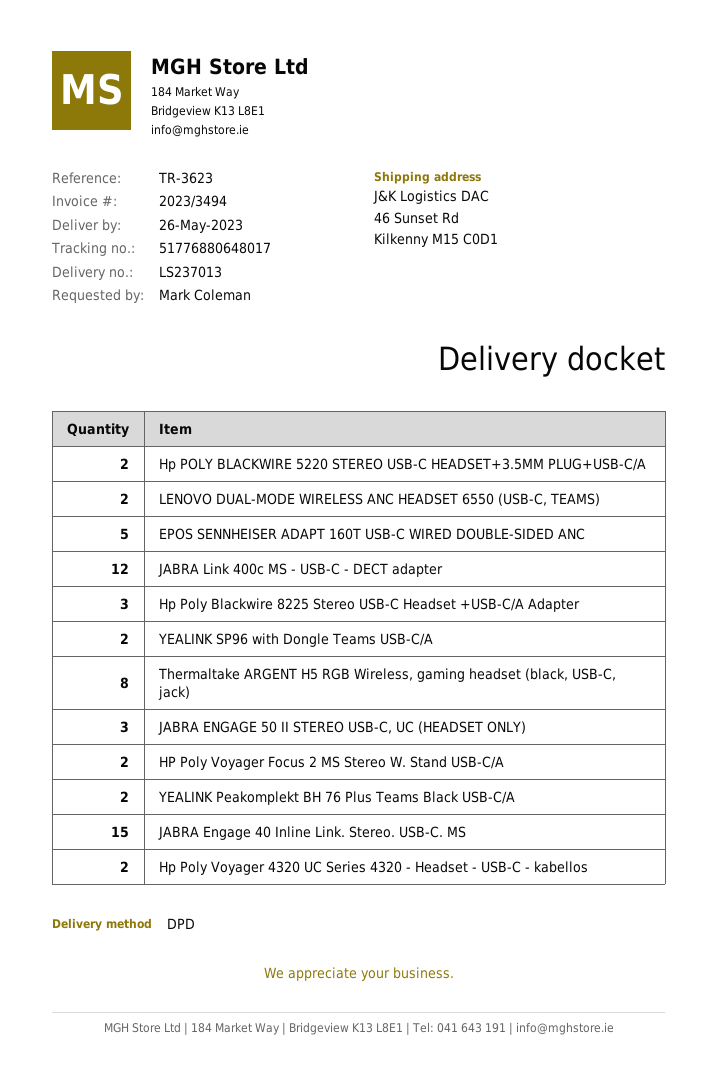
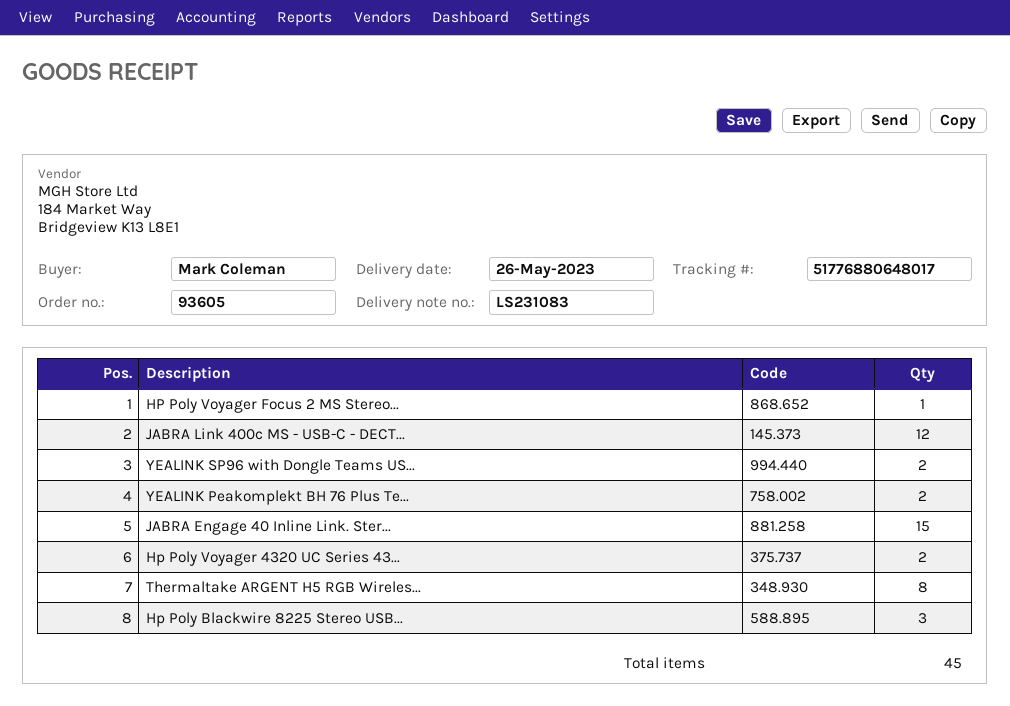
delivery note number: LS237013 -> LS231083
Hp POLY BLACKWIRE 5220 STEREO USB-C HEADSET+3.5MM PLUG+USB-C/A: 2 -> none
LENOVO DUAL-MODE WIRELESS ANC HEADSET 6550 (USB-C, TEAMS): 2 -> none
EPOS SENNHEISER ADAPT 160T USB-C WIRED DOUBLE-SIDED ANC: 5 -> none
JABRA ENGAGE 50 II STEREO USB-C, UC (HEADSET ONLY): 3 -> none
HP Poly Voyager Focus 2 MS Stereo W. Stand USB-C/A: 2 -> 1

